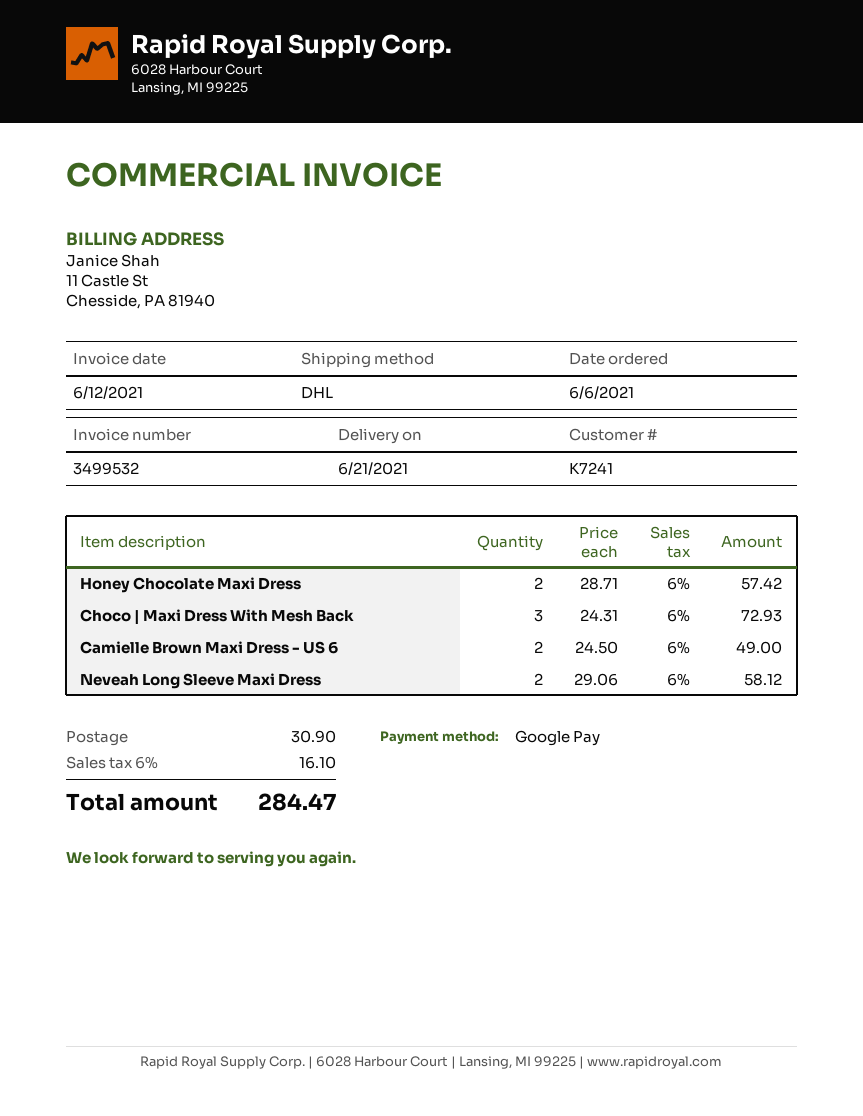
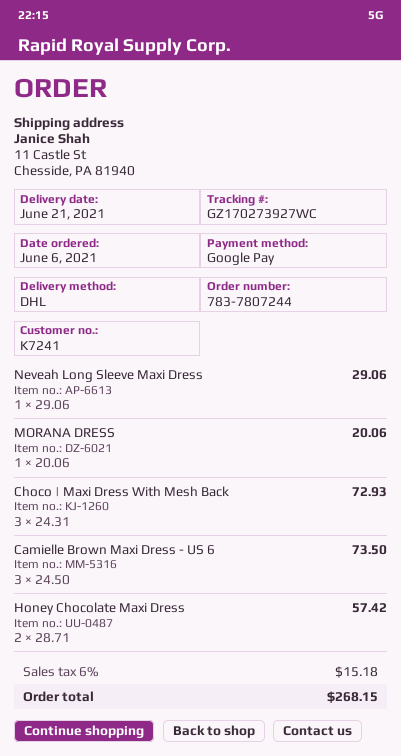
Camielle Brown Maxi Dress - US 6: 2 x 24.50 = 49.00 -> 3 x 24.50 = 73.50
Neveah Long Sleeve Maxi Dress: 2 x 29.06 = 58.12 -> 1 x 29.06 = 29.06
MORANA DRESS: none -> 1 x 20.06 = 20.06
shipping: 30.90 -> none
tax: 6% = 16.10 -> 6% = 15.18
total: 284.47 -> 268.15

